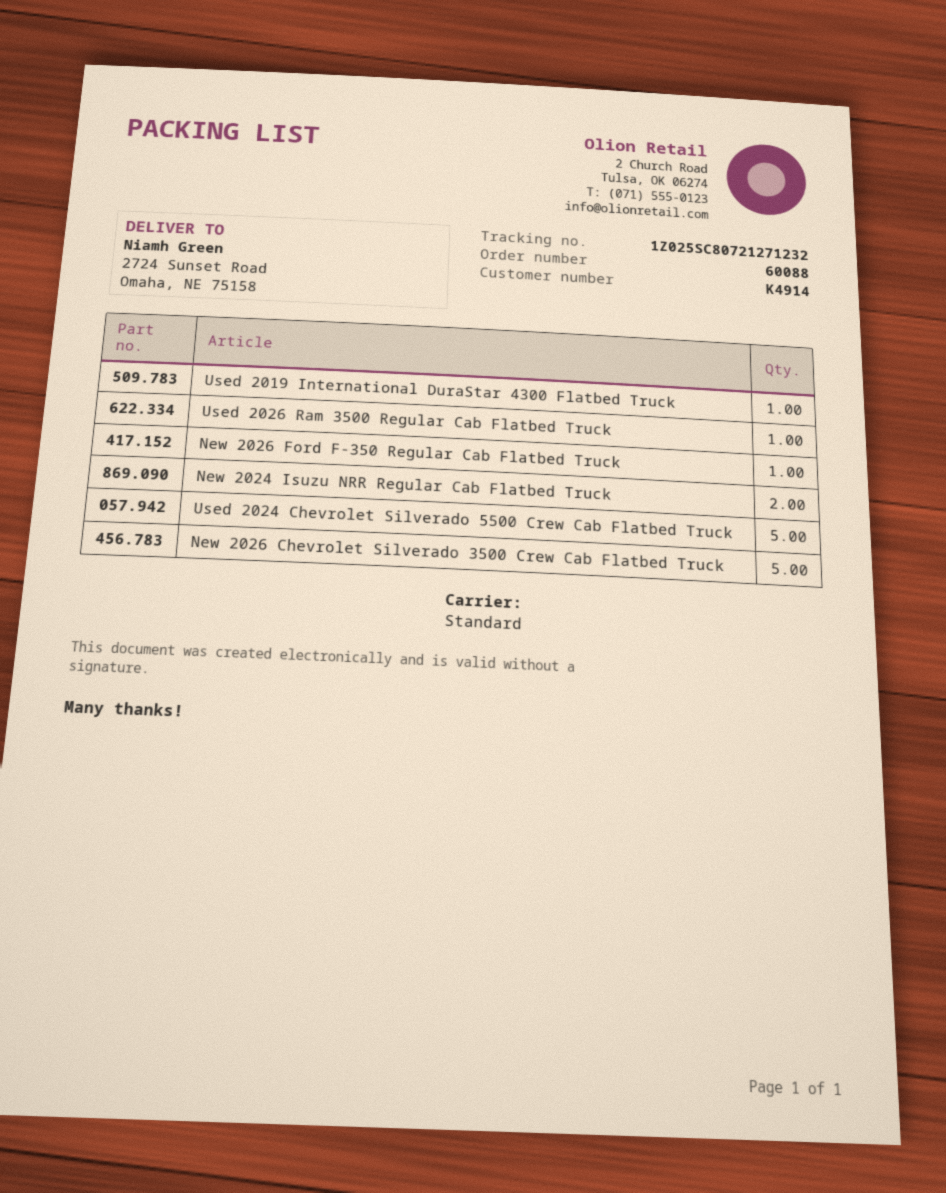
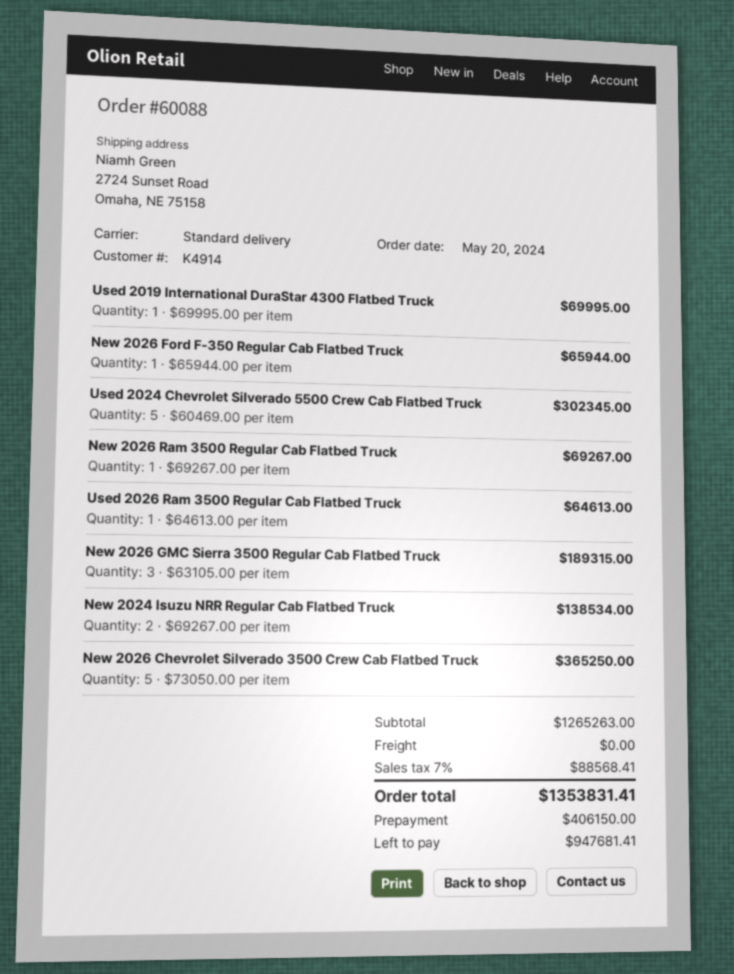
New 2026 Ram 3500 Regular Cab Flatbed Truck: none -> 1
New 2026 GMC Sierra 3500 Regular Cab Flatbed Truck: none -> 3

